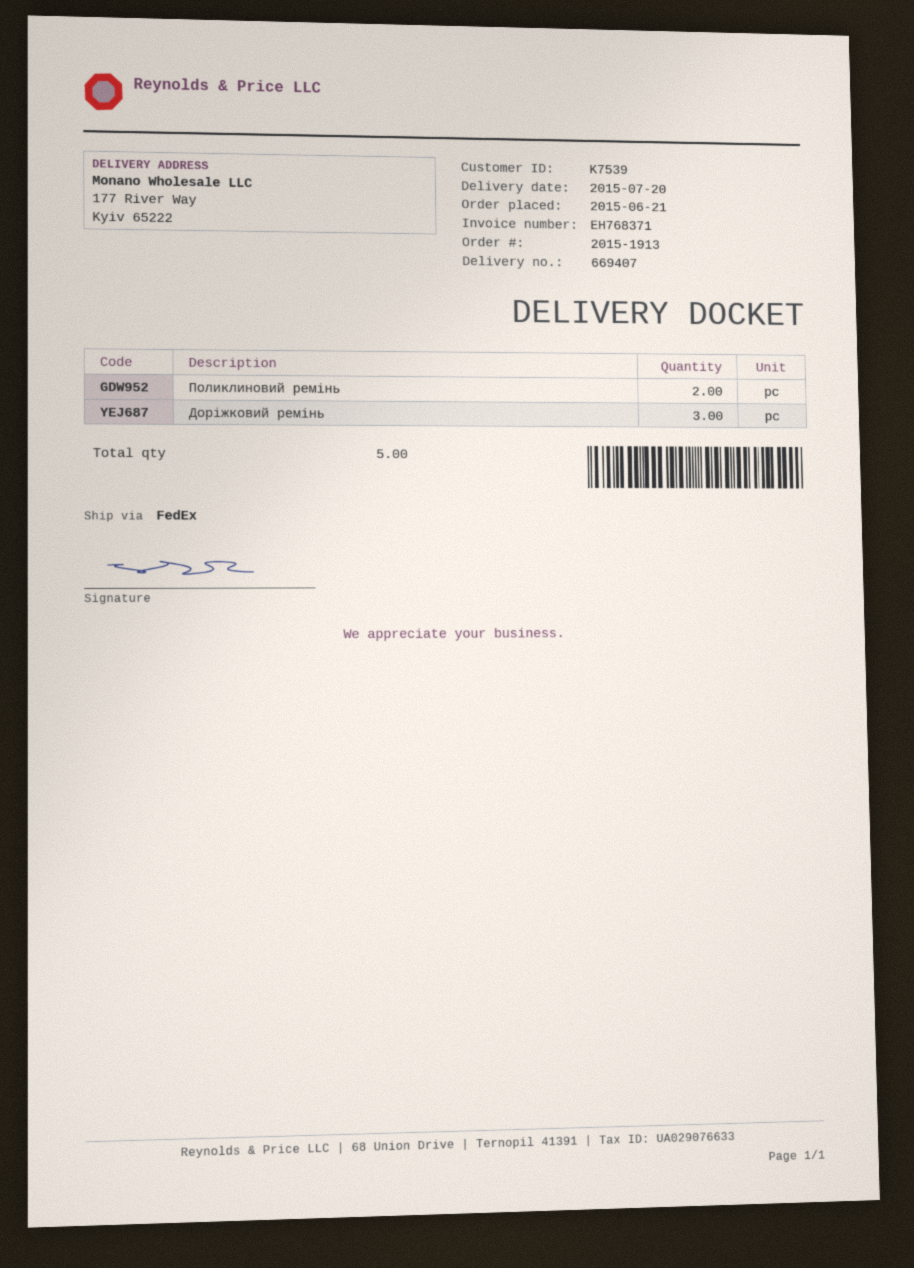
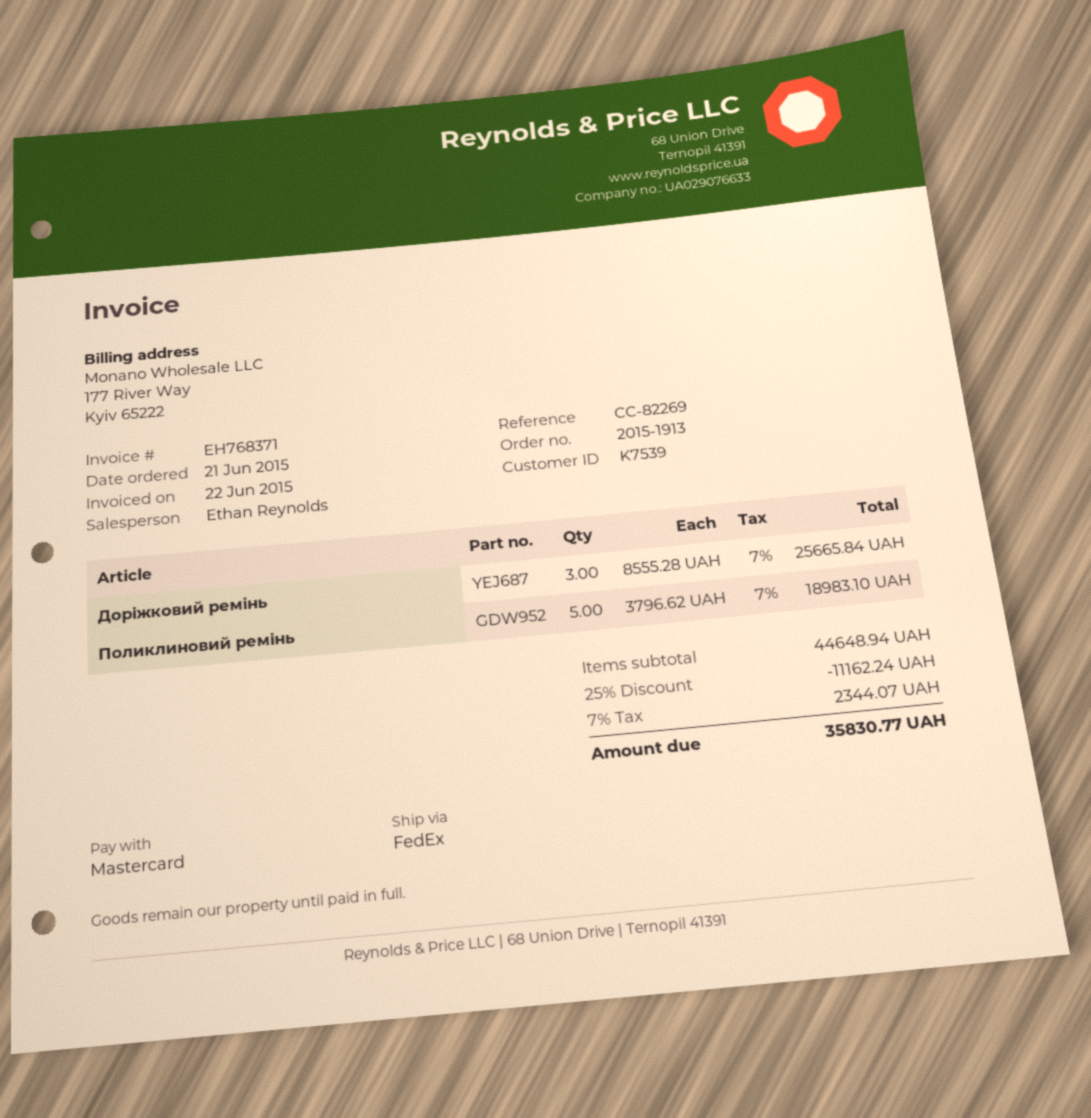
Поликлиновий ремінь: 2 -> 5

